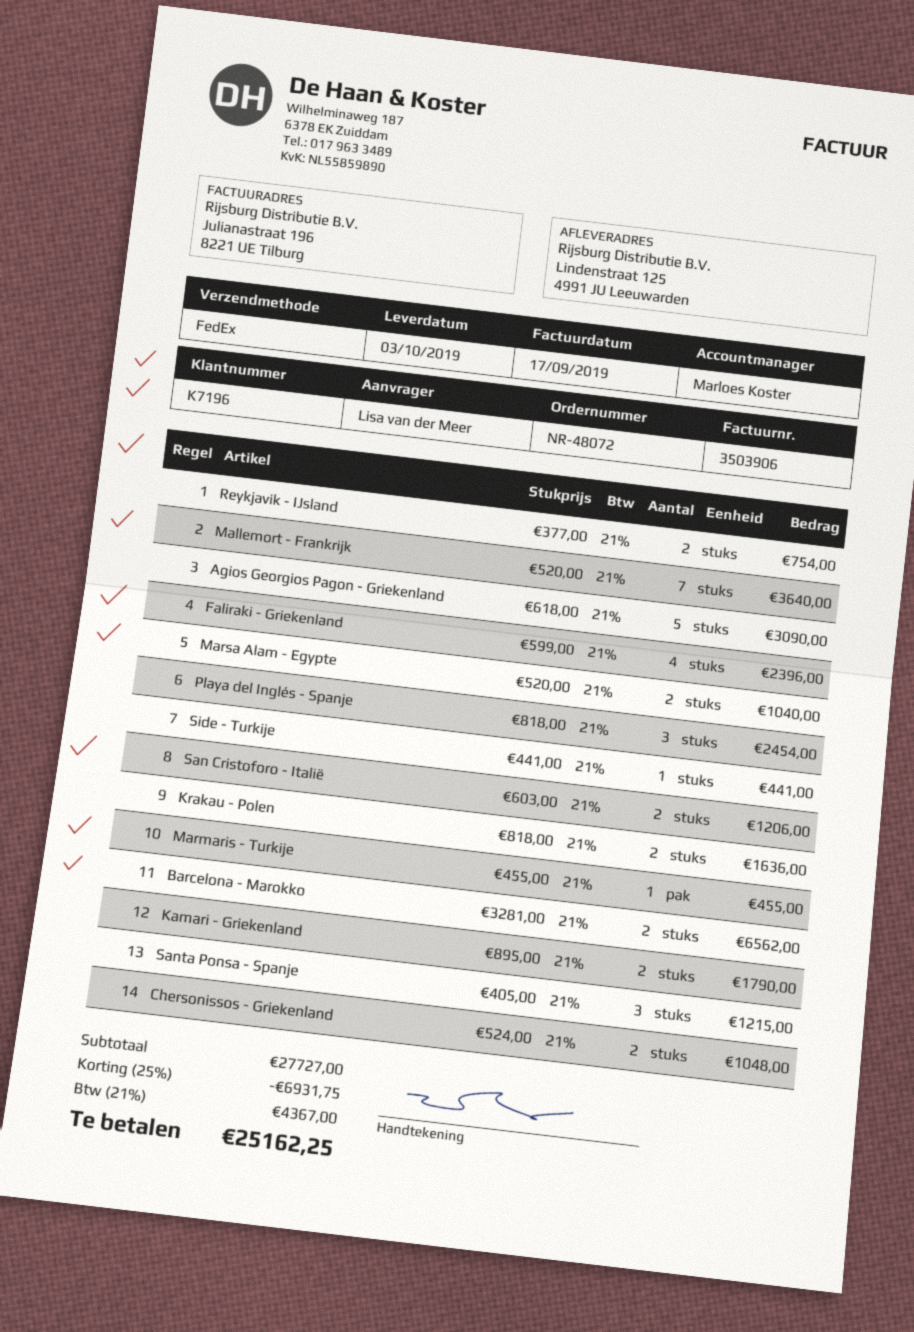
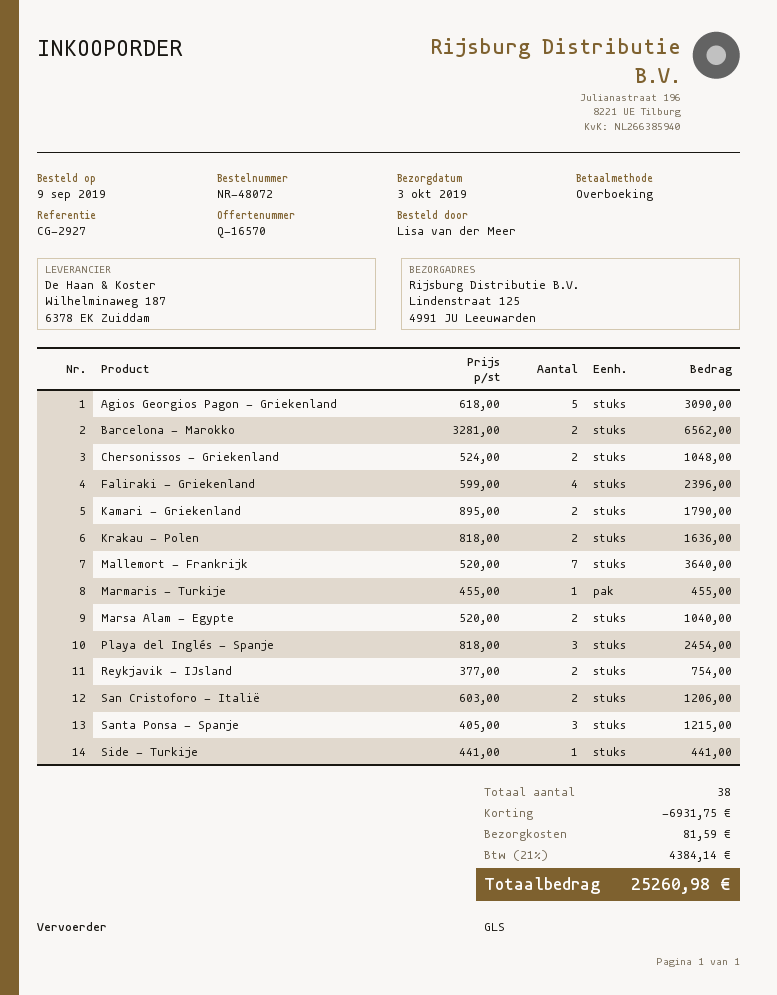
shipping method: FedEx -> GLS
shipping: none -> 81.59
tax: 21% = 4367.00 -> 21% = 4384.14
total: 25162.25 -> 25260.98

